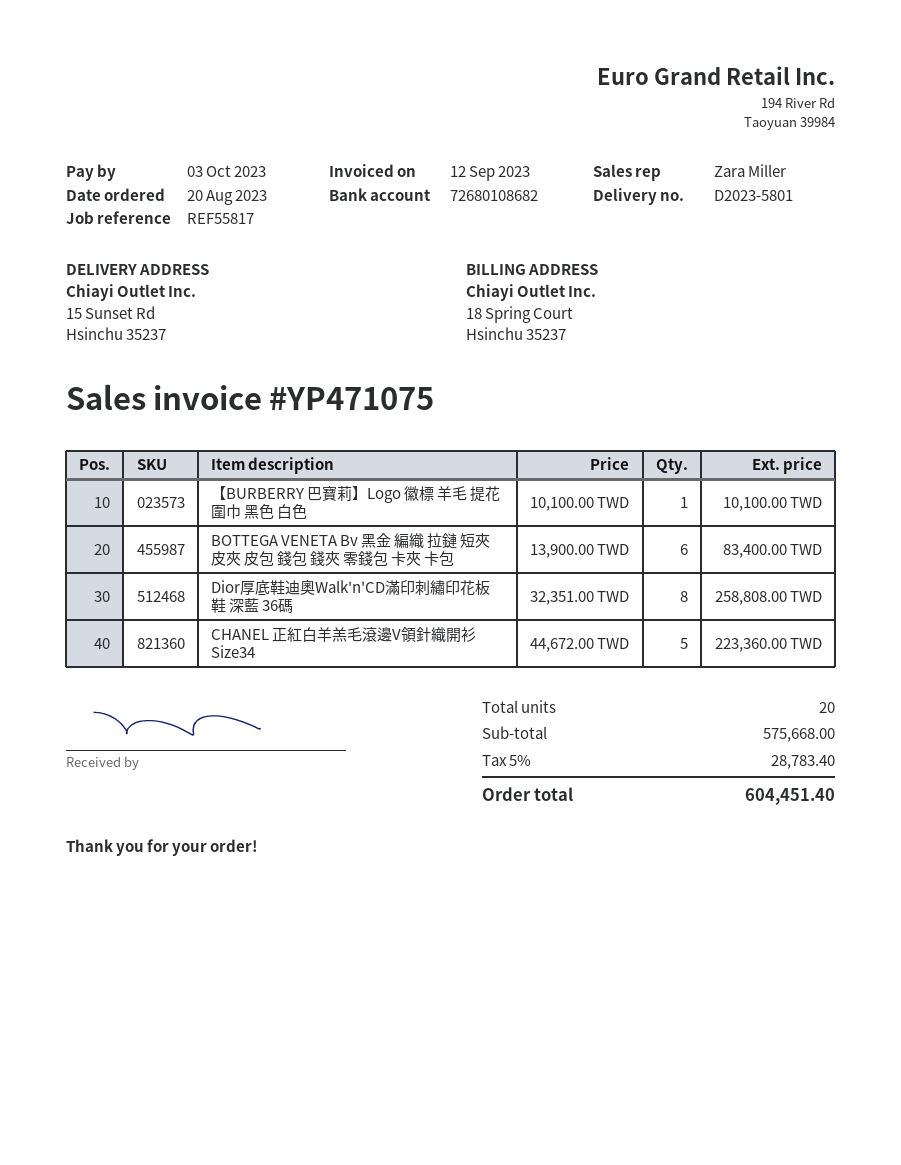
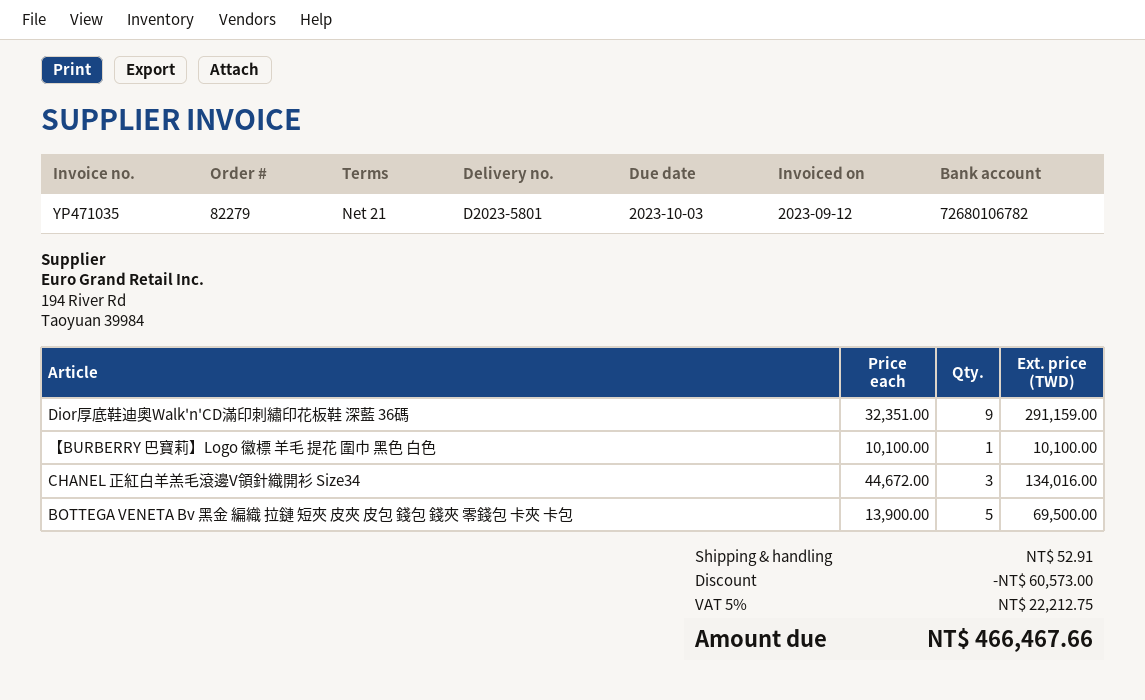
invoice number: YP471075 -> YP471035
bank account: 72680108682 -> 72680106782
BOTTEGA VENETA Bv 黑金 編織 拉鏈 短夾 皮夾 皮包 錢包 錢夾 零錢包 卡夾 卡包: 6 x 13900.00 = 83400.00 -> 5 x 13900.00 = 69500.00
Dior厚底鞋迪奧Walk'n'CD滿印刺繡印花板鞋 深藍 36碼: 8 x 32351.00 = 258808.00 -> 9 x 32351.00 = 291159.00
CHANEL 正紅白羊羔毛滾邊V領針織開衫 Size34: 5 x 44672.00 = 223360.00 -> 3 x 44672.00 = 134016.00
discount: none -> 60573.00
shipping: none -> 52.91
tax: 5% = 28783.40 -> 5% = 22212.75
total: 604451.40 -> 466467.66

